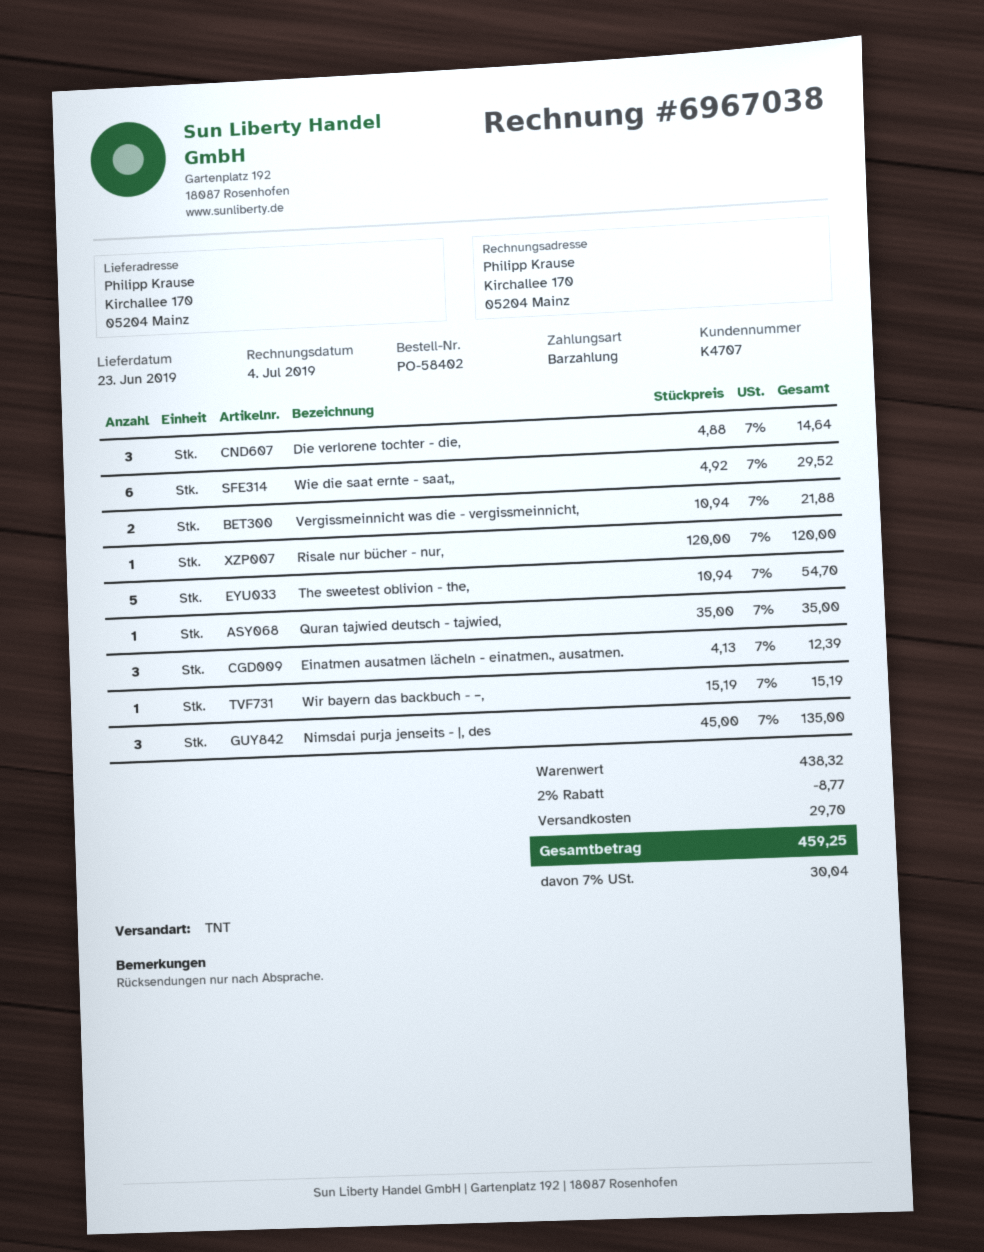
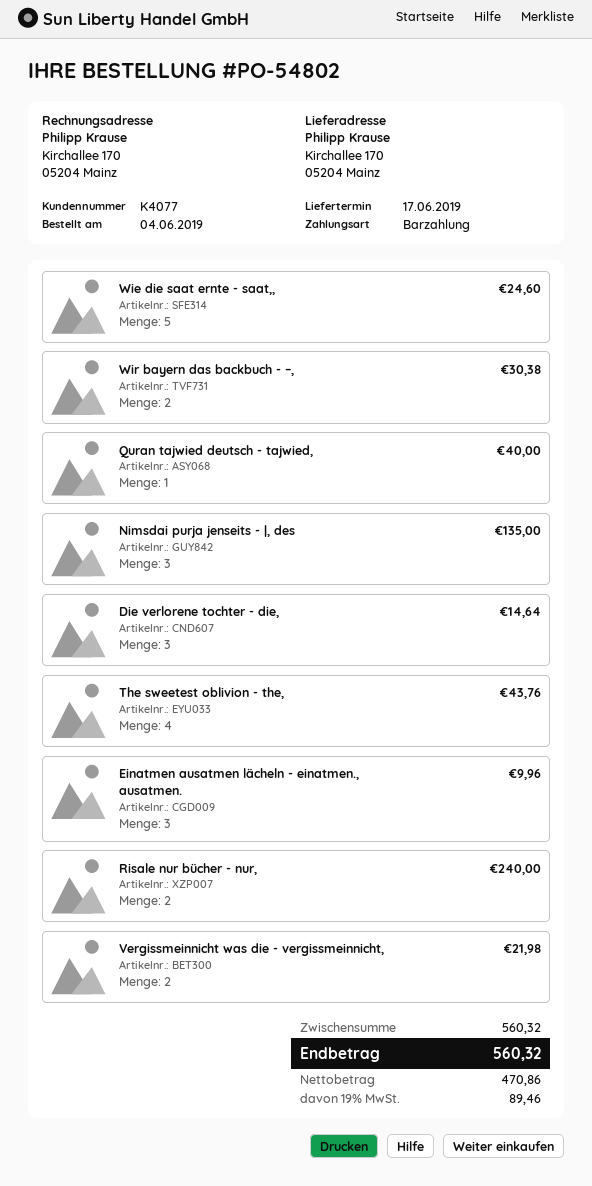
order number: PO-58402 -> PO-54802
delivery date: 2019-06-23 -> 2019-06-17
customer number: K4707 -> K4077
Wie die saat ernte - saat,,: 6 for 29.52 -> 5 for 24.60
Vergissmeinnicht was die - vergissmeinnicht,: 2 for 21.88 -> 2 for 21.98
Risale nur bücher - nur,: 1 for 120.00 -> 2 for 240.00
The sweetest oblivion - the,: 5 for 54.70 -> 4 for 43.76
Quran tajwied deutsch - tajwied,: 1 for 35.00 -> 1 for 40.00
Einatmen ausatmen lächeln - einatmen., ausatmen.: 3 for 12.39 -> 3 for 9.96
Wir bayern das backbuch - –,: 1 for 15.19 -> 2 for 30.38
subtotal: 438.32 -> 560.32
discount: 2% = 8.77 -> none
shipping: 29.70 -> none
tax: 7% = 30.04 -> 19% = 89.46
total: 459.25 -> 560.32

